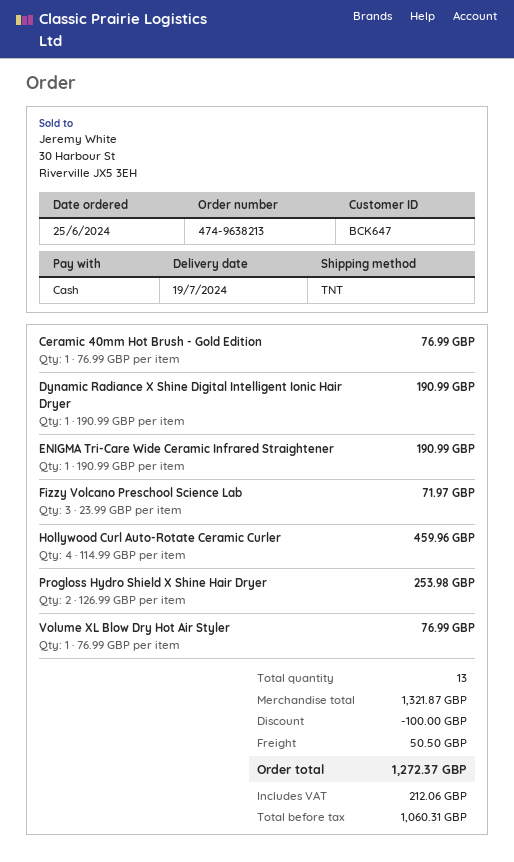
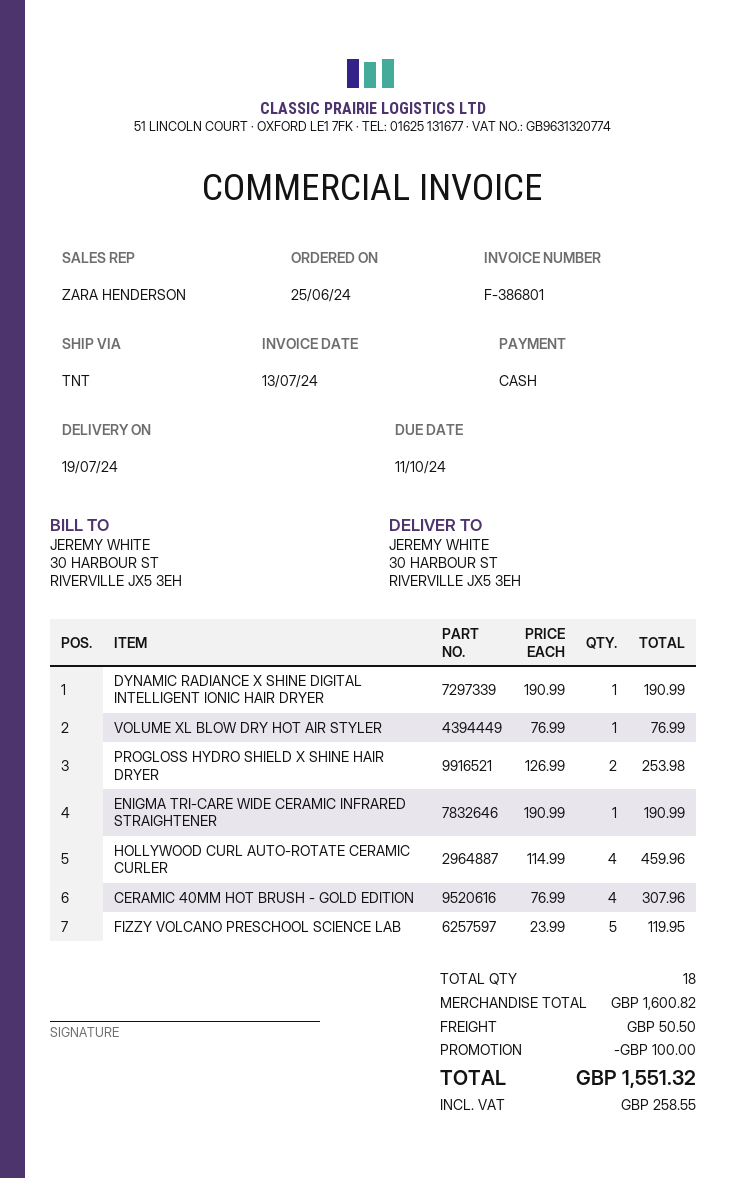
Ceramic 40mm Hot Brush - Gold Edition: 1 x 76.99 = 76.99 -> 4 x 76.99 = 307.96
Fizzy Volcano Preschool Science Lab: 3 x 23.99 = 71.97 -> 5 x 23.99 = 119.95
total quantity: 13 -> 18
subtotal: 1321.87 -> 1600.82
tax: 212.06 -> 258.55
total: 1272.37 -> 1551.32

